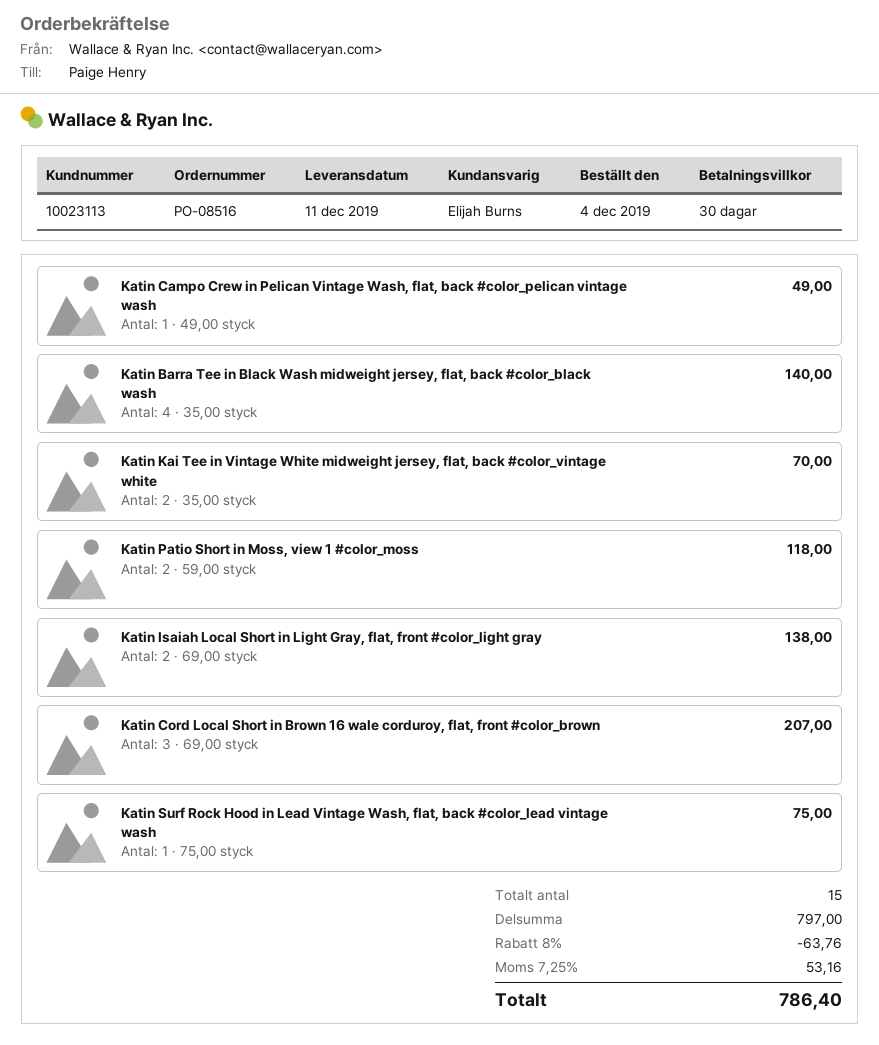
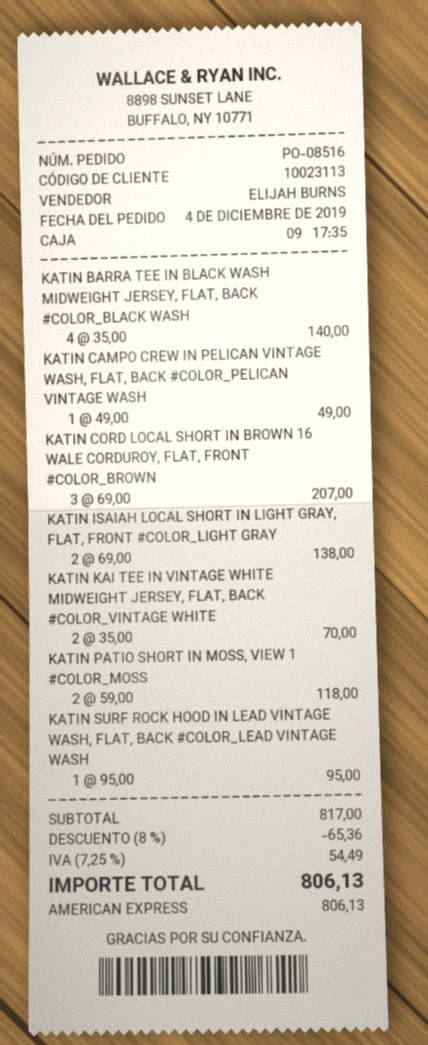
Katin Surf Rock Hood in Lead Vintage Wash, flat, back #color_lead vintage wash: 1 x 75.00 = 75.00 -> 1 x 95.00 = 95.00
subtotal: 797.00 -> 817.00
discount: 8% = 63.76 -> 8% = 65.36
tax: 7.25% = 53.16 -> 7.25% = 54.49
total: 786.40 -> 806.13

